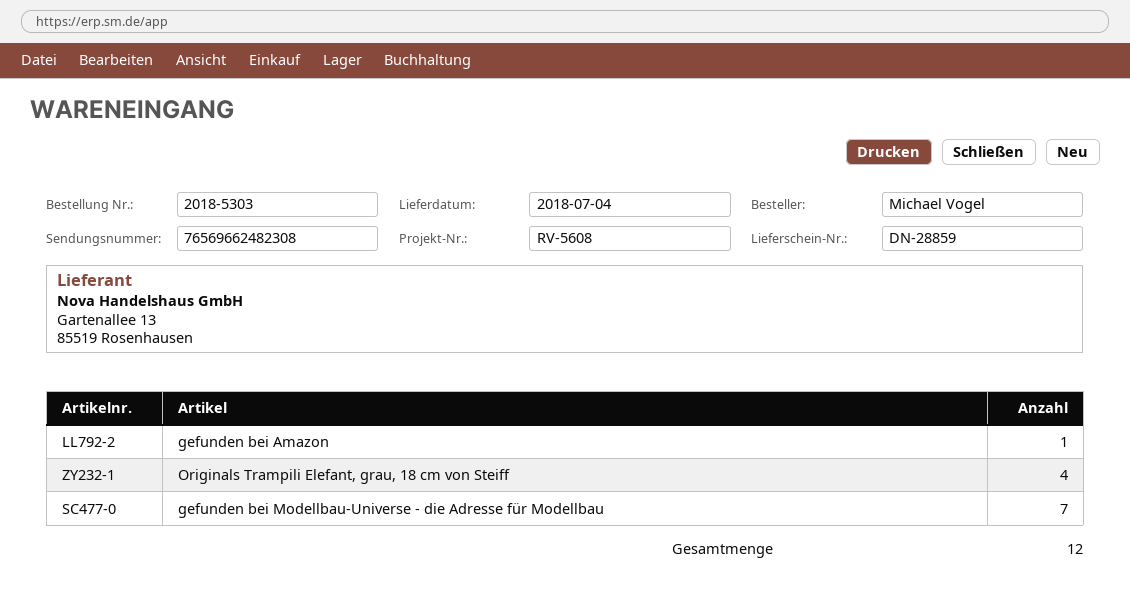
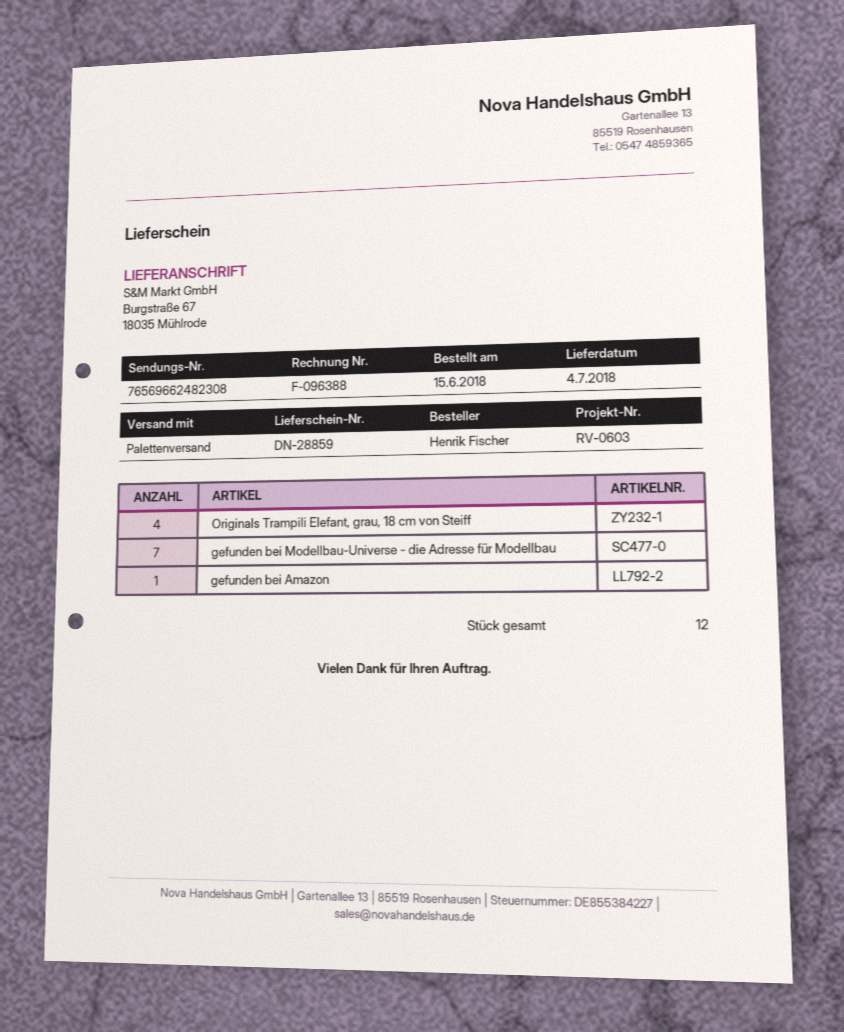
reference: RV-5608 -> RV-0603
ordered by: Michael Vogel -> Henrik Fischer

